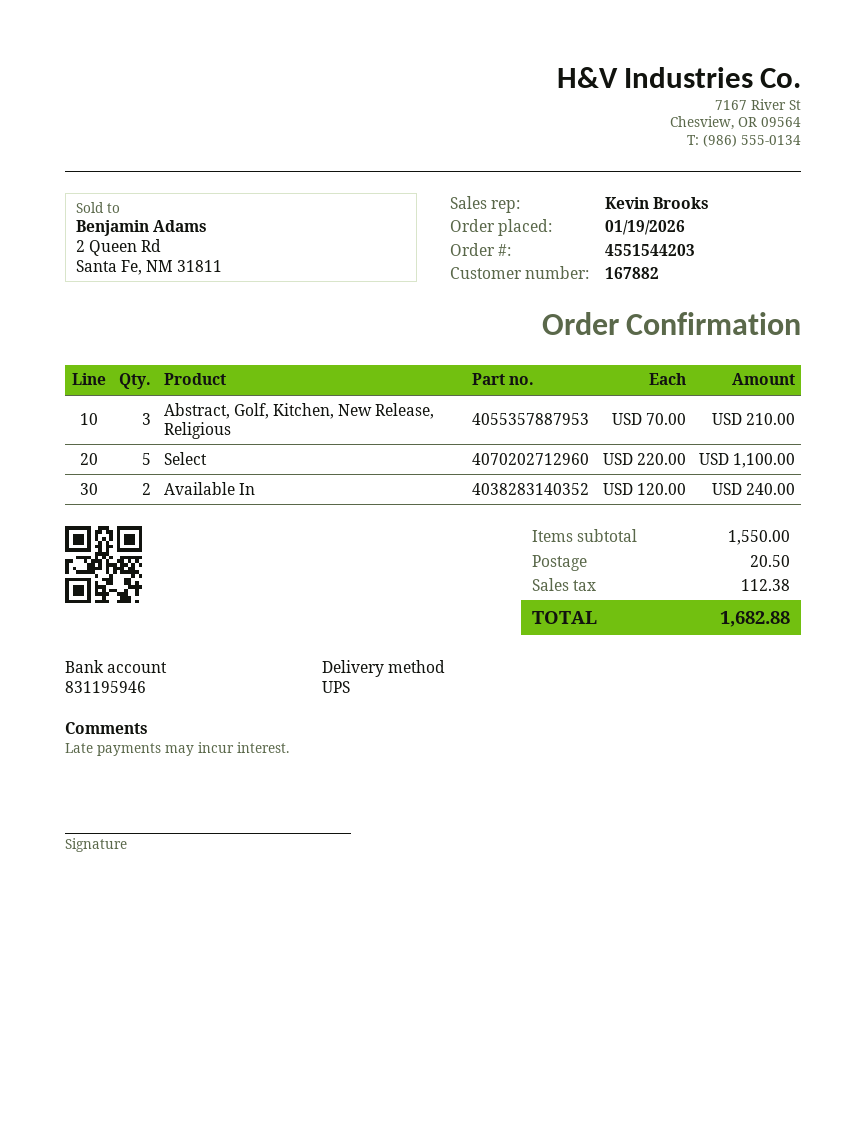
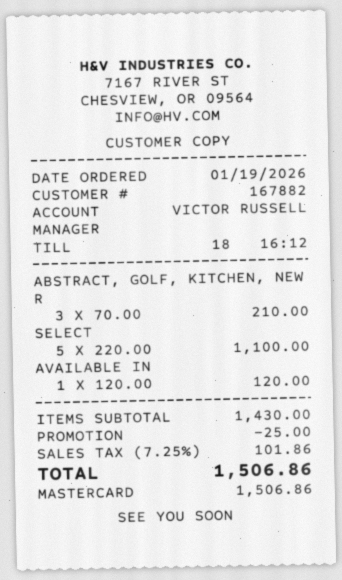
sales rep: Kevin Brooks -> VICTOR RUSSELL
Available In: 2 x 120.00 = 240.00 -> 1 x 120.00 = 120.00
subtotal: 1550.00 -> 1430.00
discount: none -> 25.00
shipping: 20.50 -> none
tax: 112.38 -> 101.86
total: 1682.88 -> 1506.86

